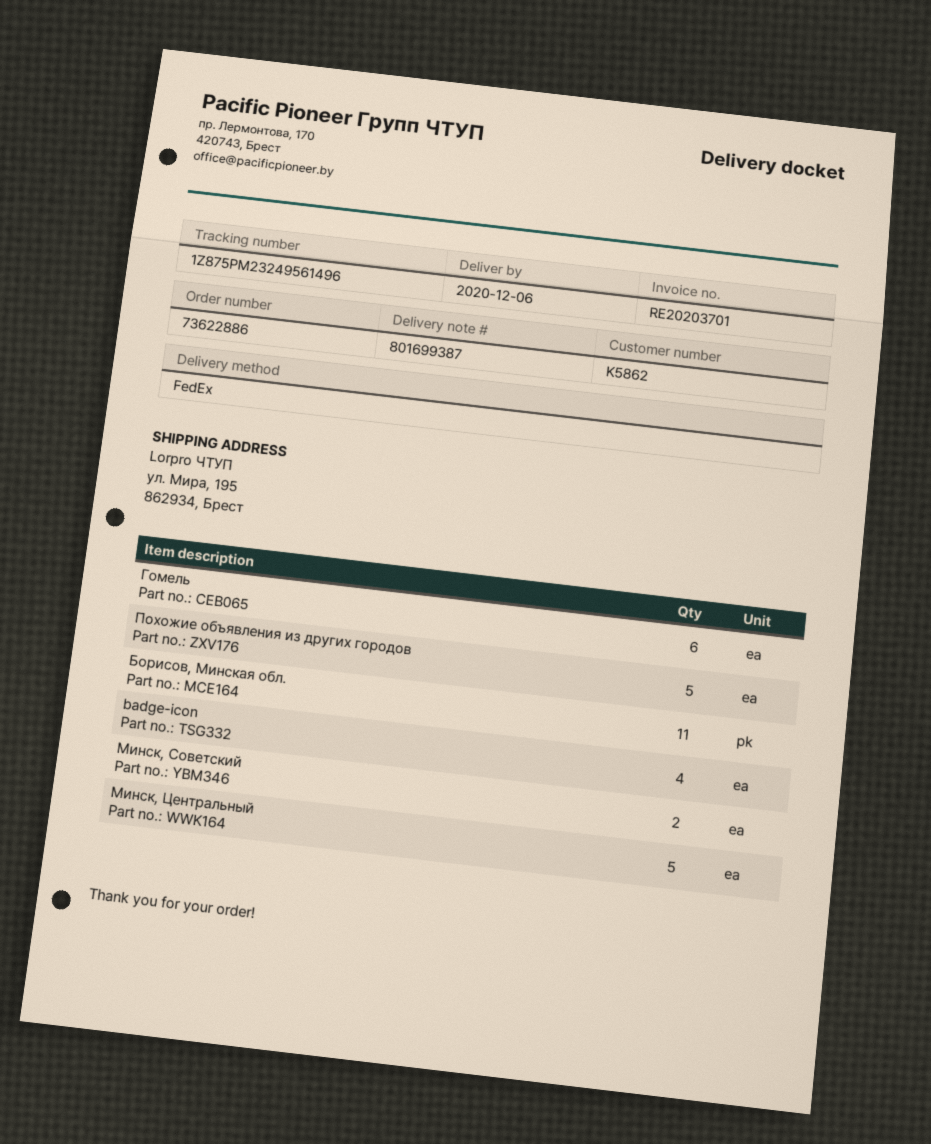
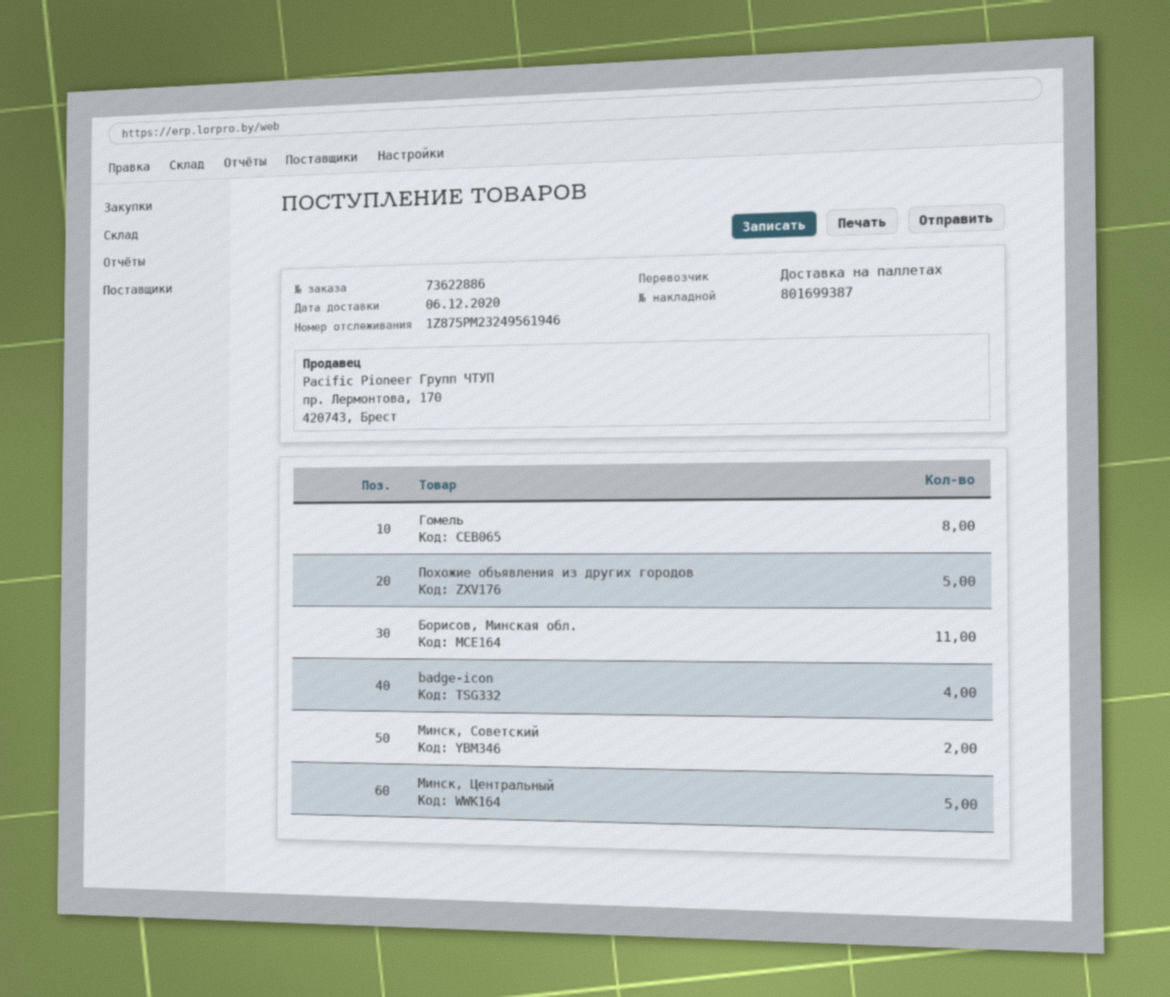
shipping method: FedEx -> pallet freight
tracking number: 1Z875PM23249561496 -> 1Z875PM23249561946
Гомель: 6 -> 8

